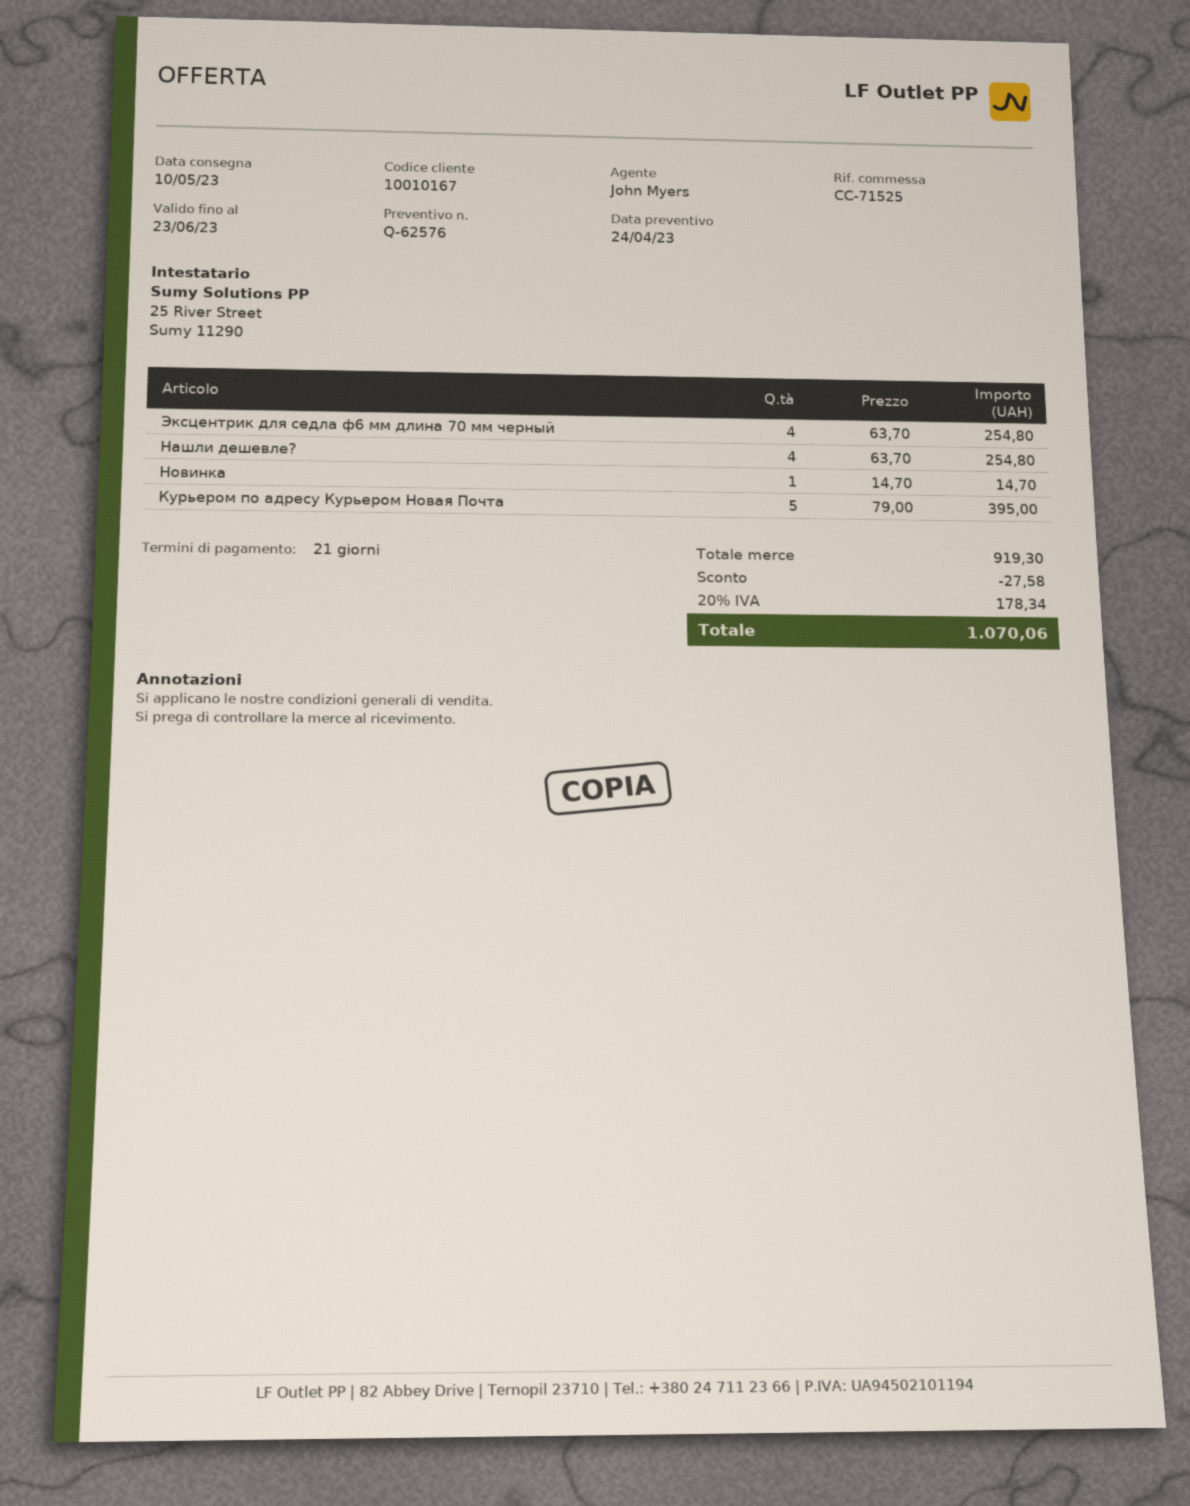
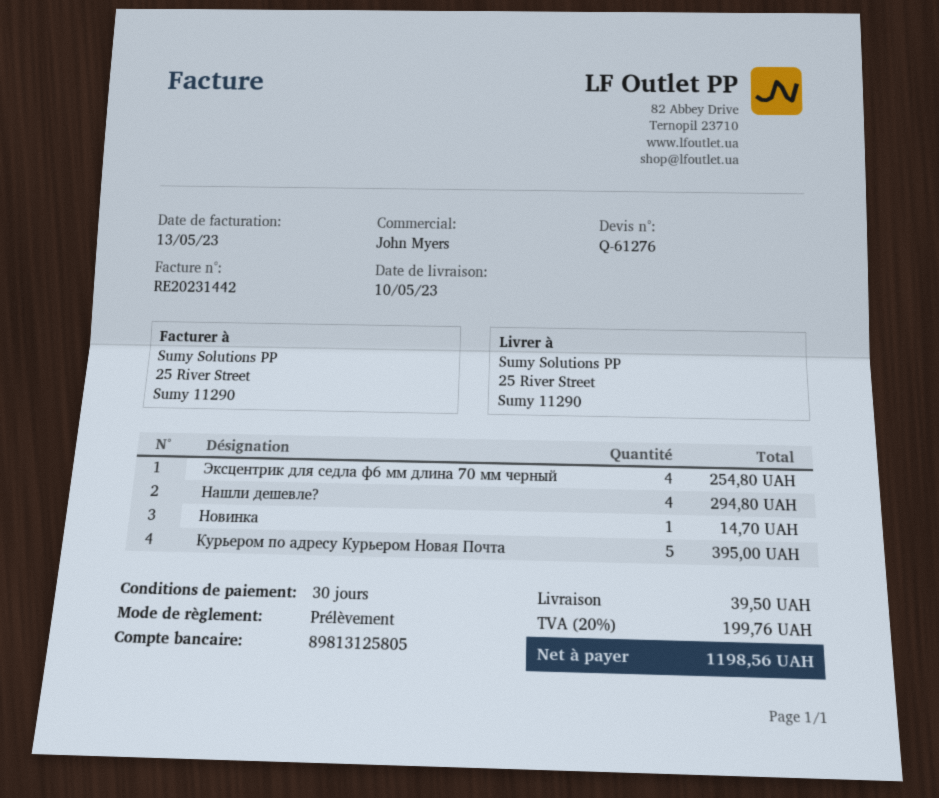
quote number: Q-62576 -> Q-61276
payment terms: 21 days -> 30 days
Нашли дешевле?: 4 for 254.80 -> 4 for 294.80
discount: 27.58 -> none
shipping: none -> 39.50
tax: 20% = 178.34 -> 20% = 199.76
total: 1070.06 -> 1198.56

